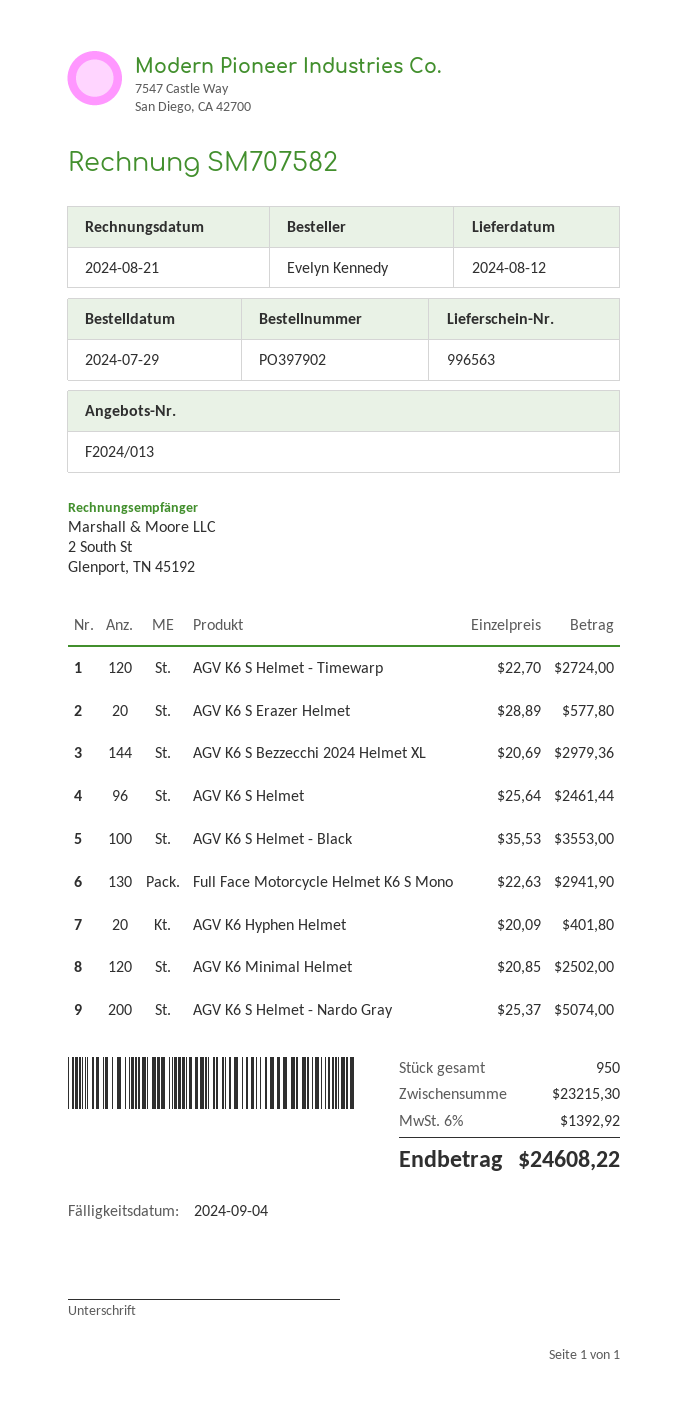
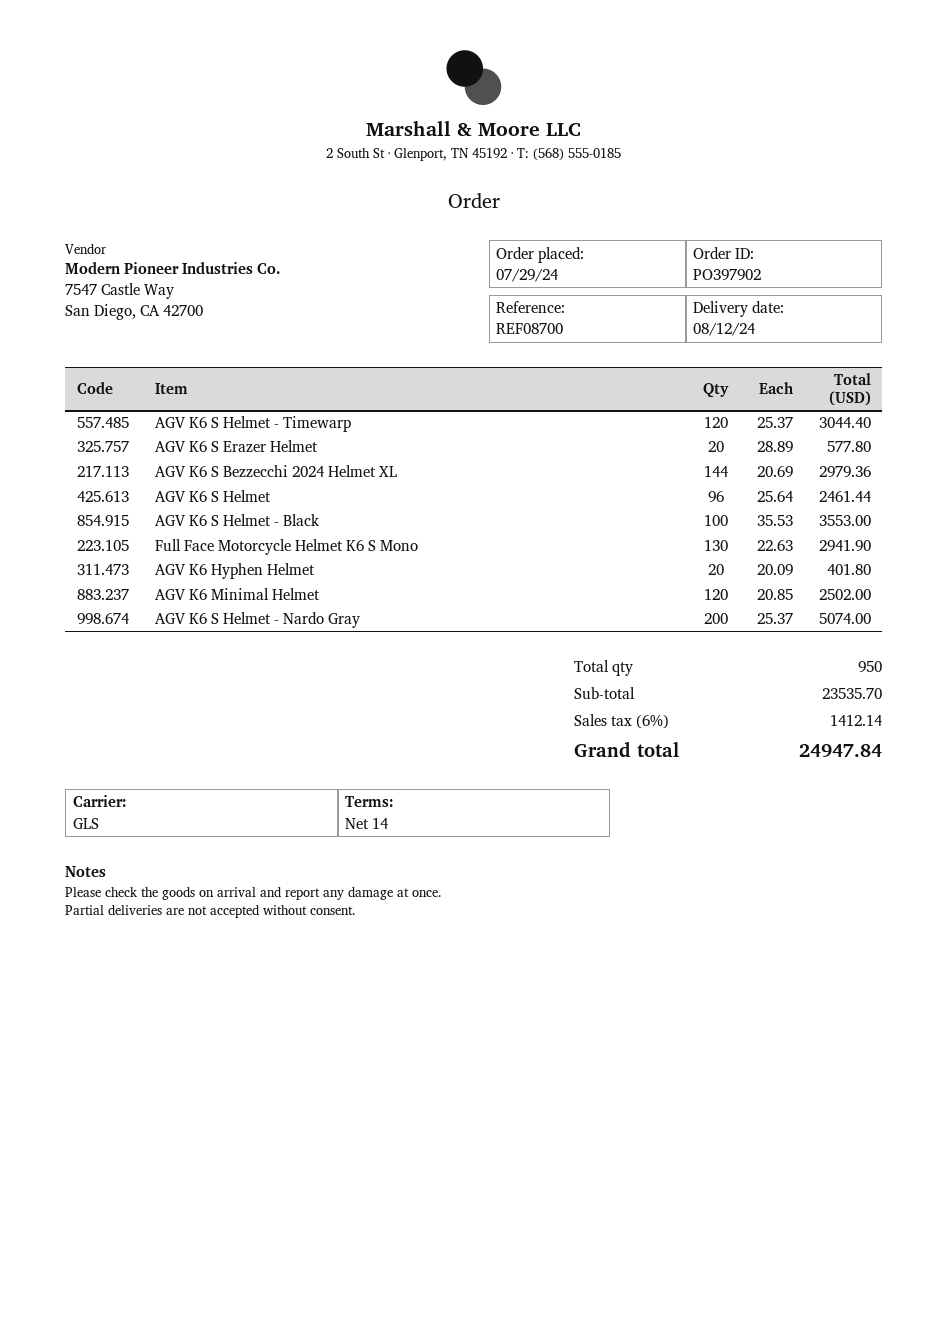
AGV K6 S Helmet - Timewarp: 120 x 22.70 = 2724.00 -> 120 x 25.37 = 3044.40
subtotal: 23215.30 -> 23535.70
tax: 6% = 1392.92 -> 6% = 1412.14
total: 24608.22 -> 24947.84

